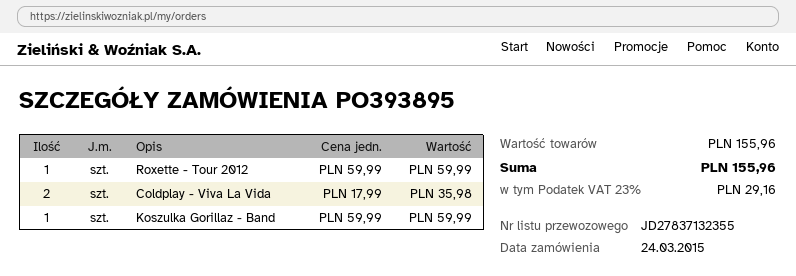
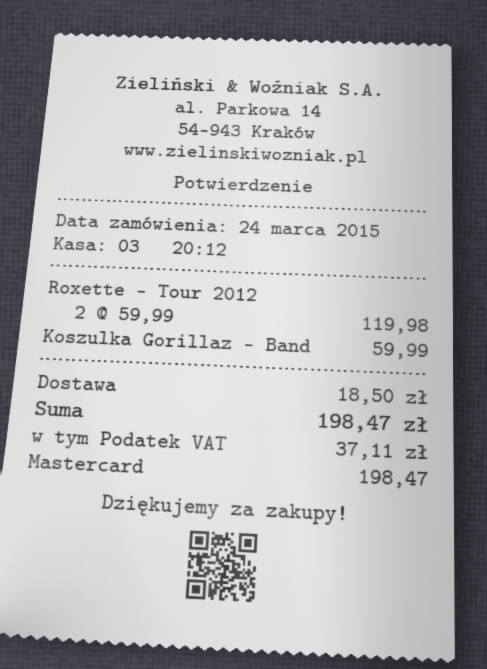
Roxette - Tour 2012: 1 x 59.99 = 59.99 -> 2 x 59.99 = 119.98
Coldplay - Viva La Vida: 2 x 17.99 = 35.98 -> none
shipping: none -> 18.50
tax: 29.16 -> 37.11
total: 155.96 -> 198.47

